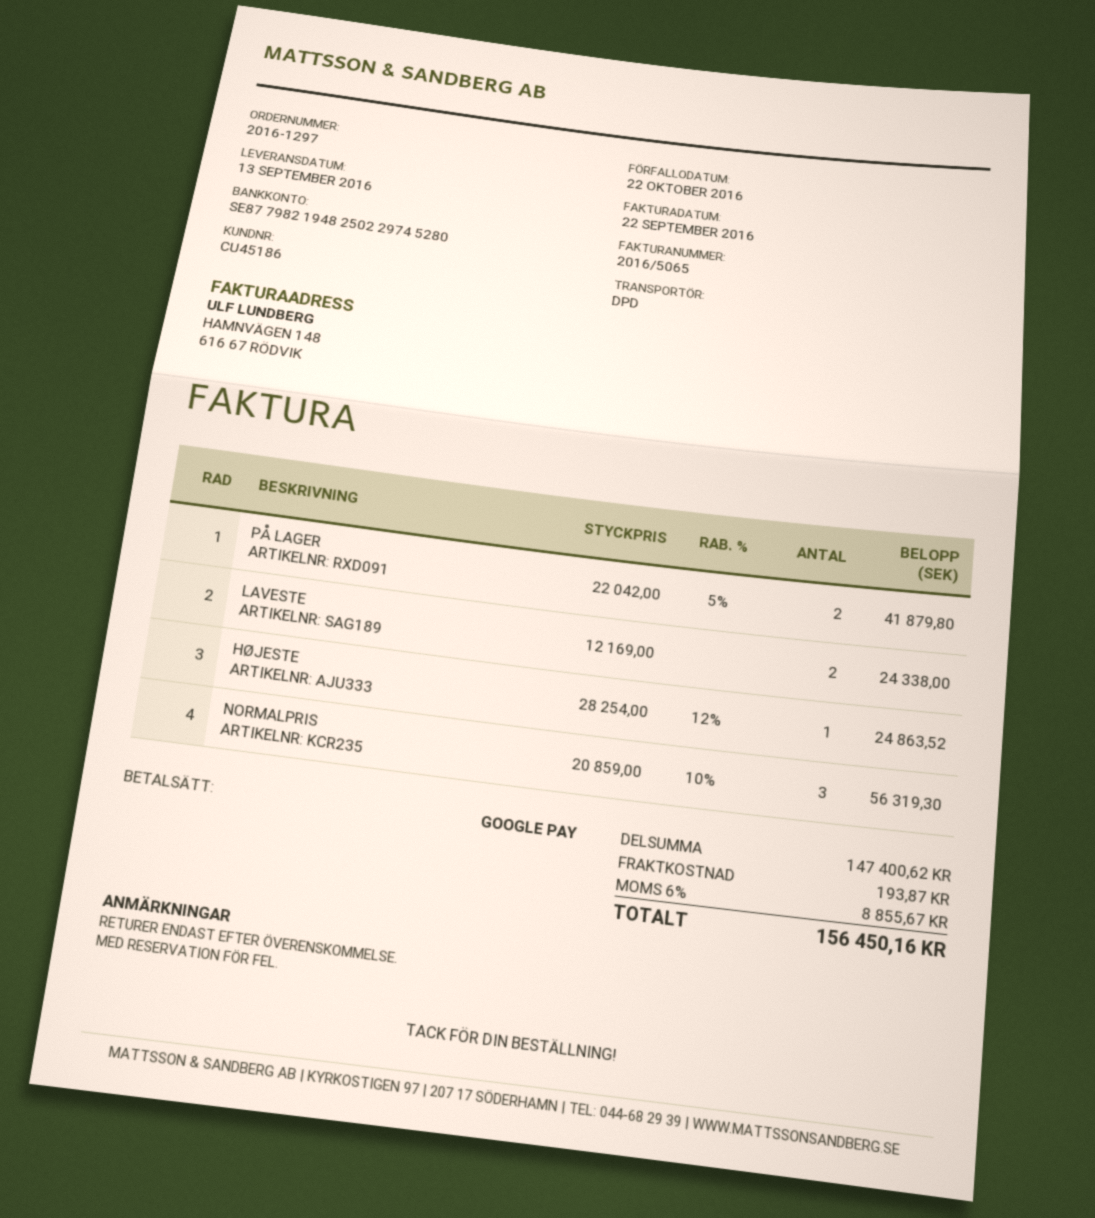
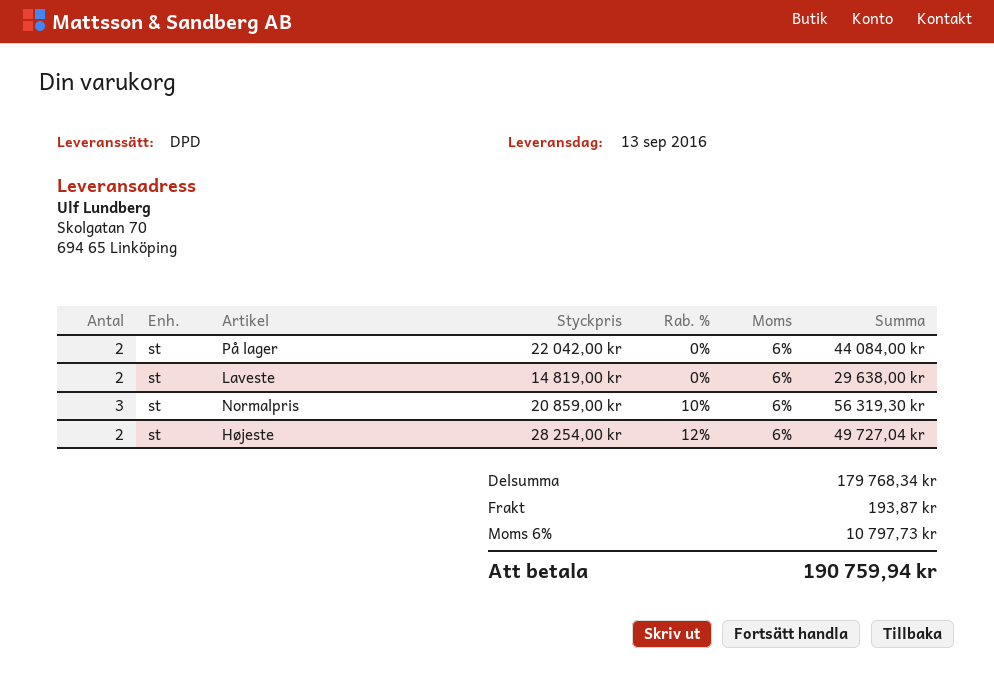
PÅ LAGER: 2 x 22042.00 - 5% = 41879.80 -> 2 x 22042.00 = 44084.00
LAVESTE: 2 x 12169.00 = 24338.00 -> 2 x 14819.00 = 29638.00
HØJESTE: 1 x 28254.00 - 12% = 24863.52 -> 2 x 28254.00 - 12% = 49727.04
subtotal: 147400.62 -> 179768.34
tax: 6% = 8855.67 -> 6% = 10797.73
total: 156450.16 -> 190759.94

